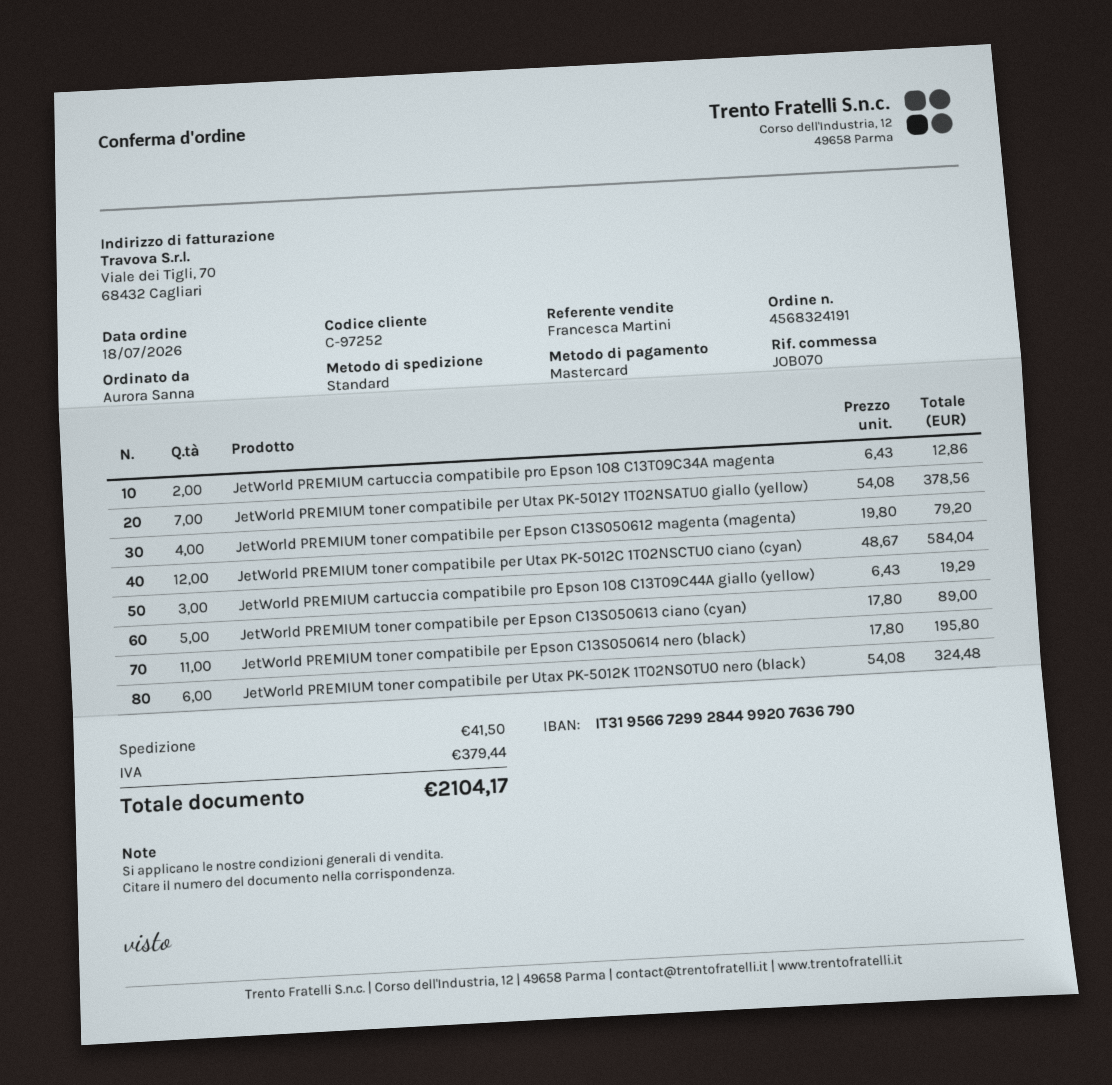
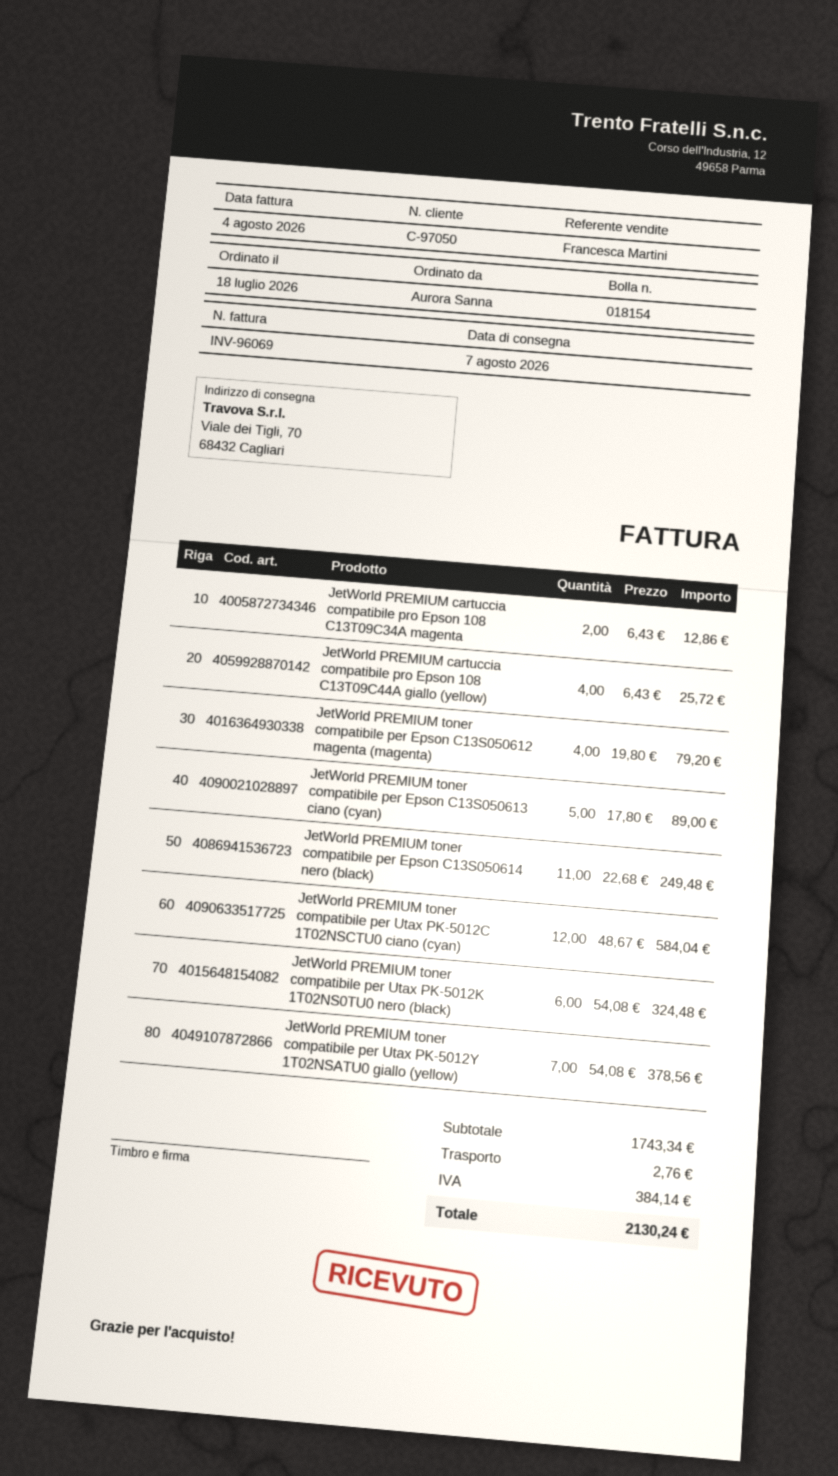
customer number: C-97252 -> C-97050
JetWorld PREMIUM cartuccia compatibile pro Epson 108 C13T09C44A giallo (yellow): 3 x 6.43 = 19.29 -> 4 x 6.43 = 25.72
JetWorld PREMIUM toner compatibile per Epson C13S050614 nero (black): 11 x 17.80 = 195.80 -> 11 x 22.68 = 249.48
shipping: 41.50 -> 2.76
tax: 379.44 -> 384.14
total: 2104.17 -> 2130.24

